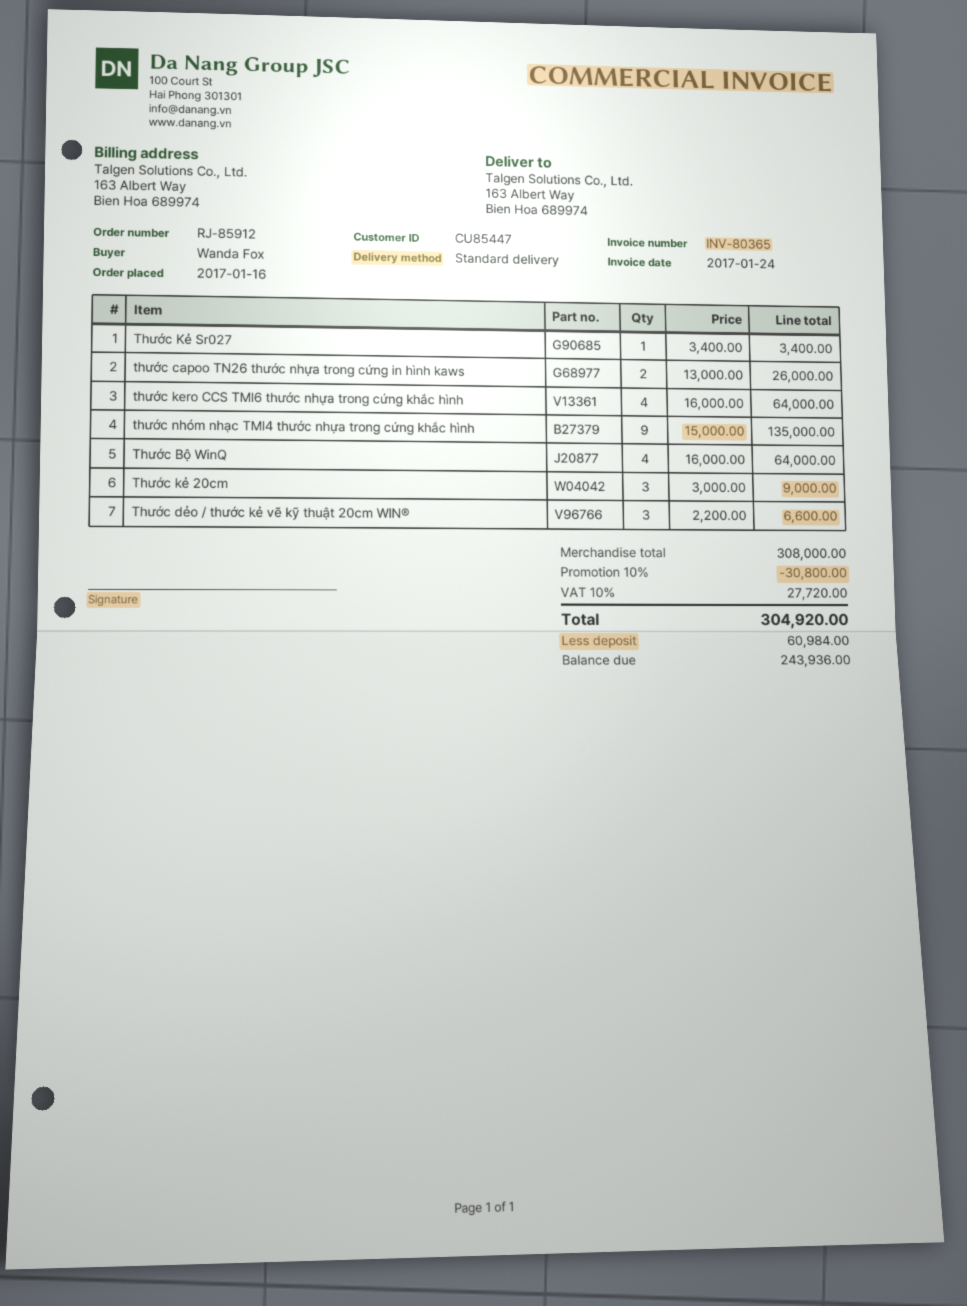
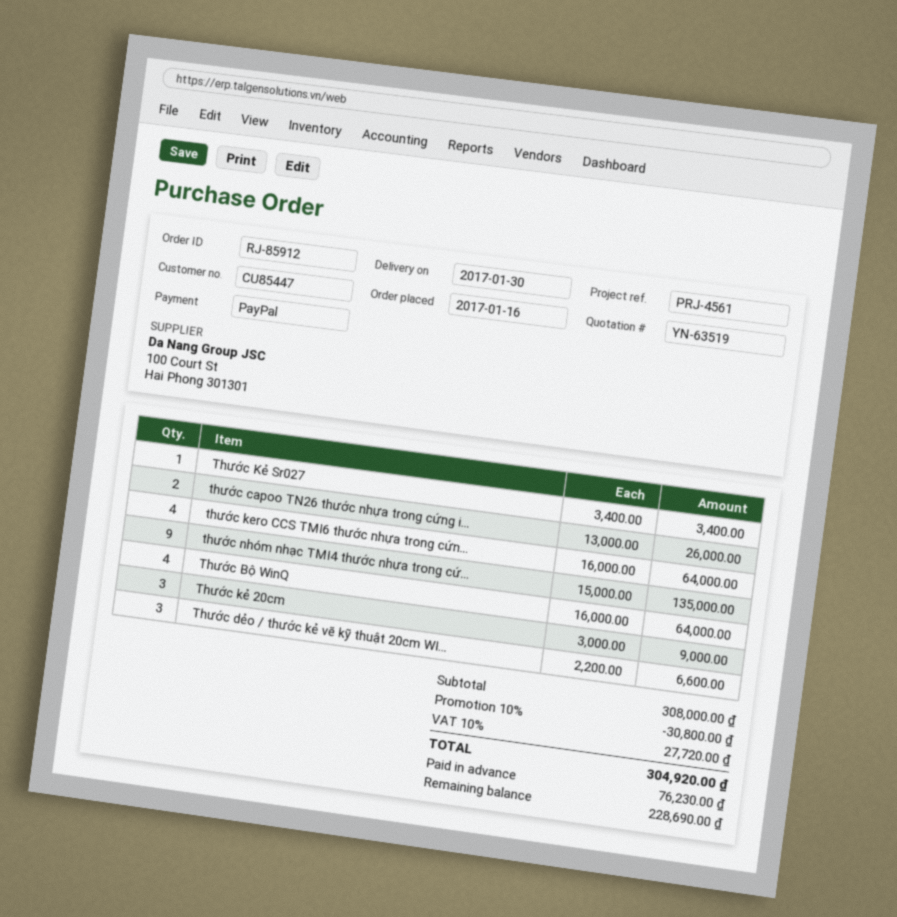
deposit: 60984.00 -> 76230.00
balance: 243936.00 -> 228690.00

